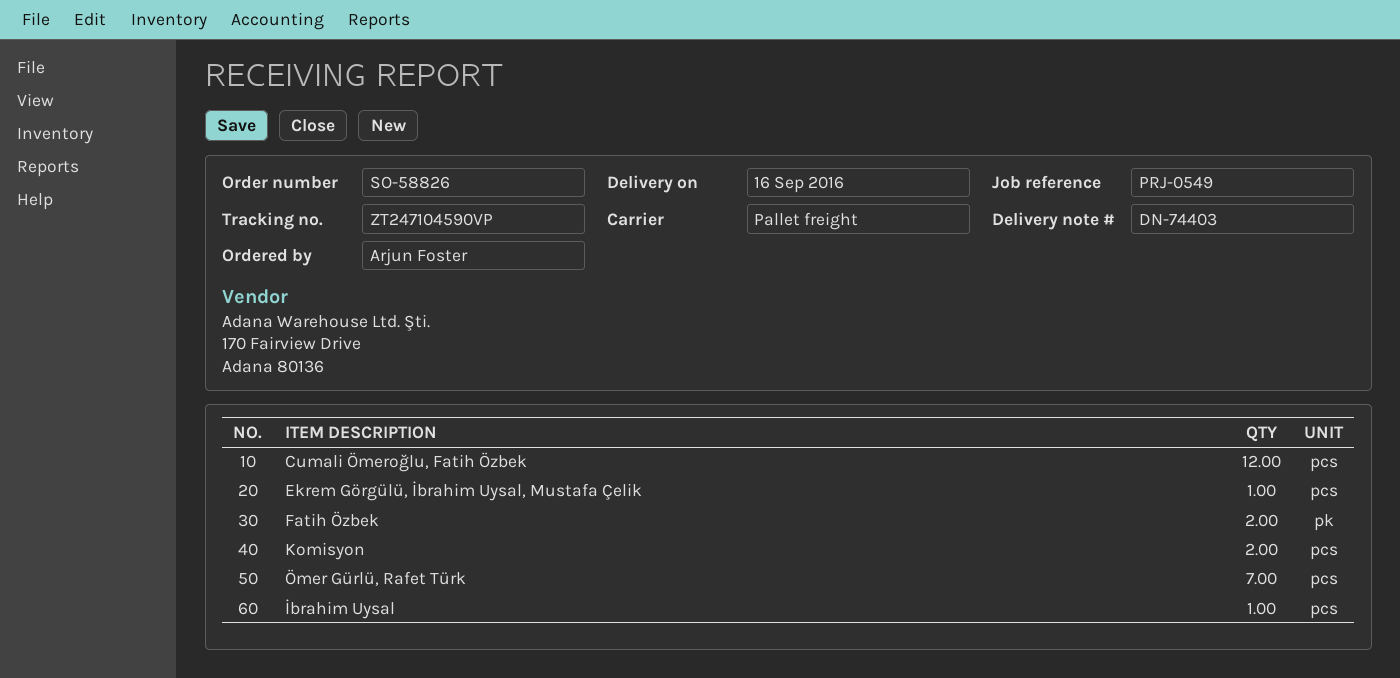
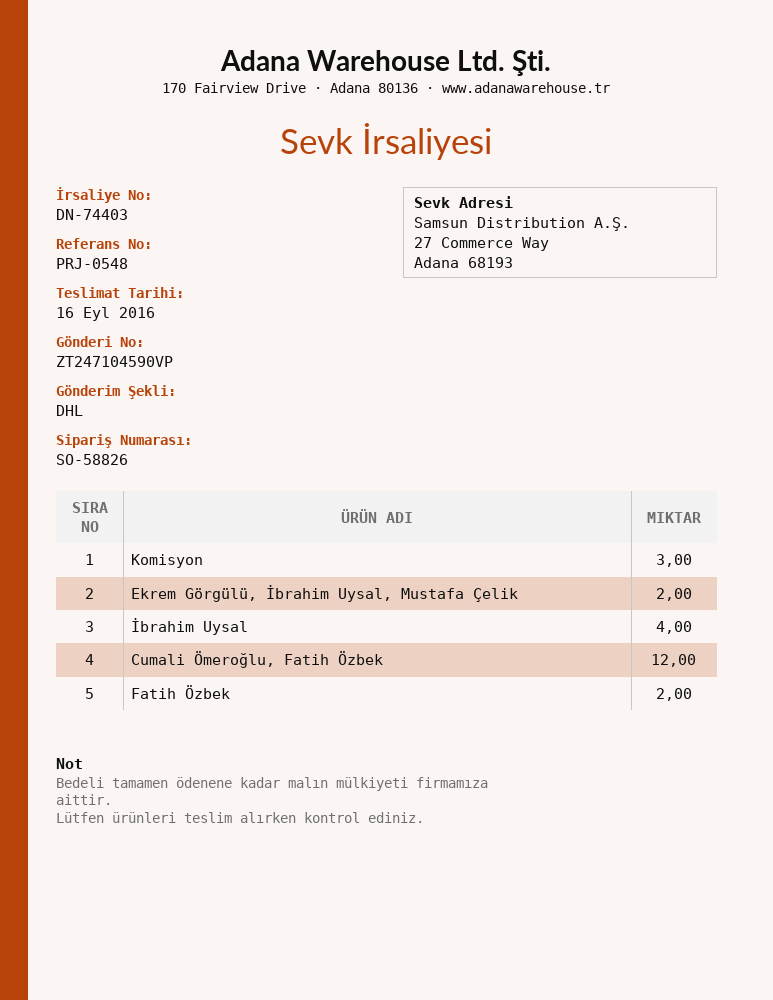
reference: PRJ-0549 -> PRJ-0548
shipping method: pallet freight -> DHL
Ekrem Görgülü, İbrahim Uysal, Mustafa Çelik: 1 -> 2
Komisyon: 2 -> 3
Ömer Gürlü, Rafet Türk: 7 -> none
İbrahim Uysal: 1 -> 4

